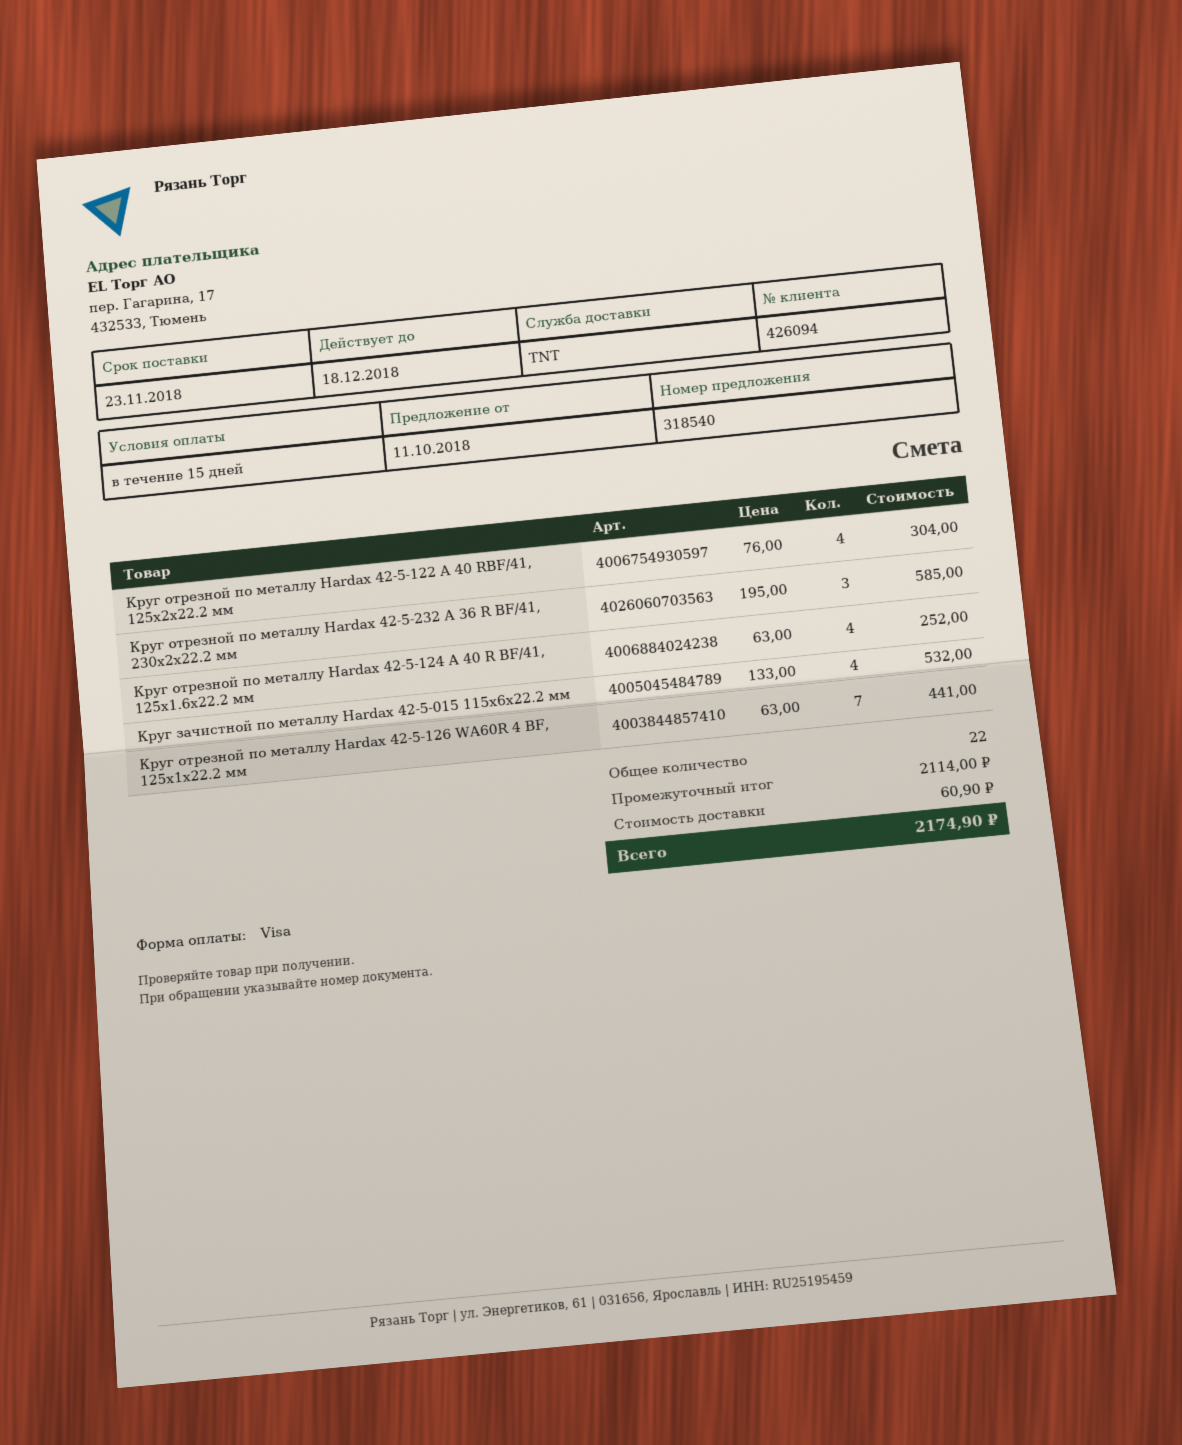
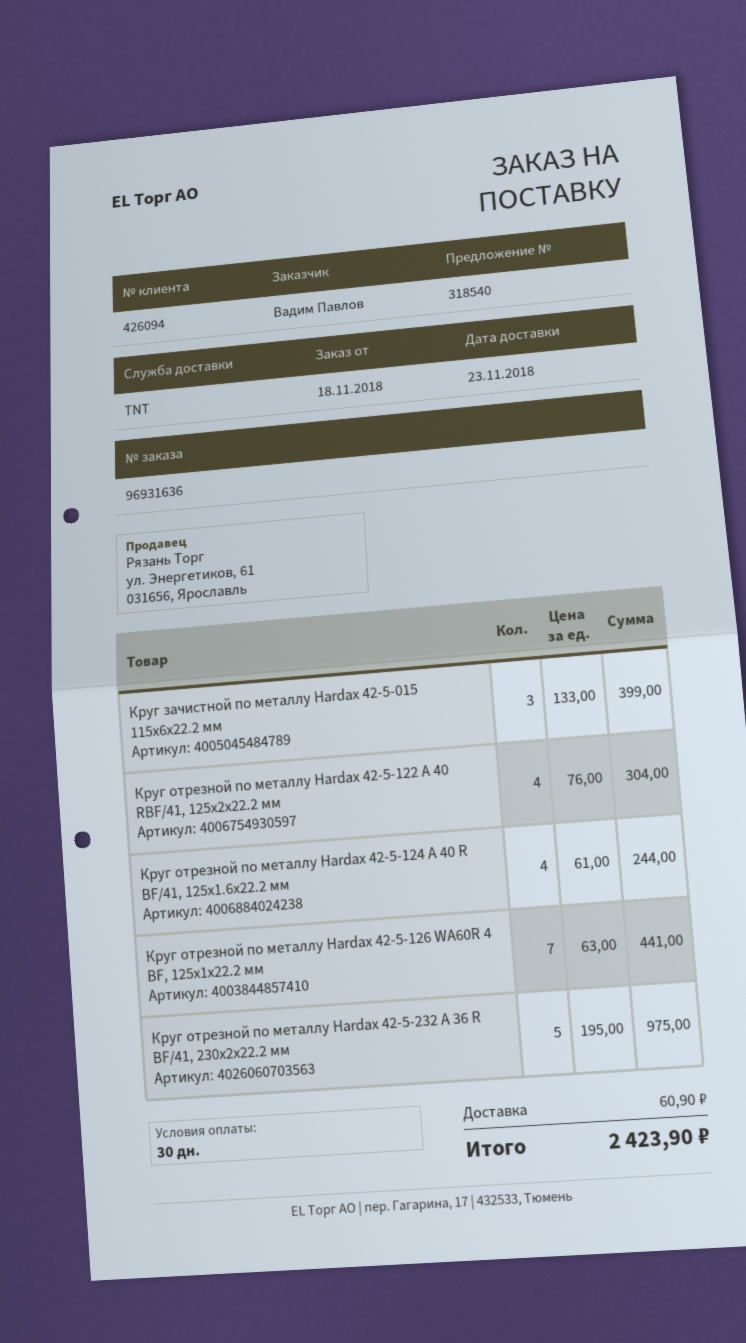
payment terms: 15 days -> 30 days
Круг отрезной по металлу Hardax 42-5-232 A 36 R BF/41, 230х2х22.2 мм: 3 x 195.00 = 585.00 -> 5 x 195.00 = 975.00
Круг отрезной по металлу Hardax 42-5-124 A 40 R BF/41, 125х1.6х22.2 мм: 4 x 63.00 = 252.00 -> 4 x 61.00 = 244.00
Круг зачистной по металлу Hardax 42-5-015 115x6x22.2 мм: 4 x 133.00 = 532.00 -> 3 x 133.00 = 399.00
total: 2174.90 -> 2423.90

